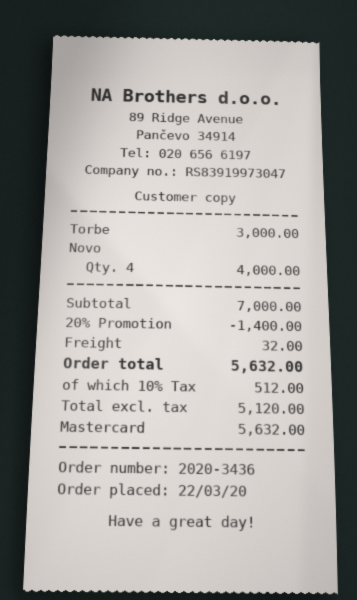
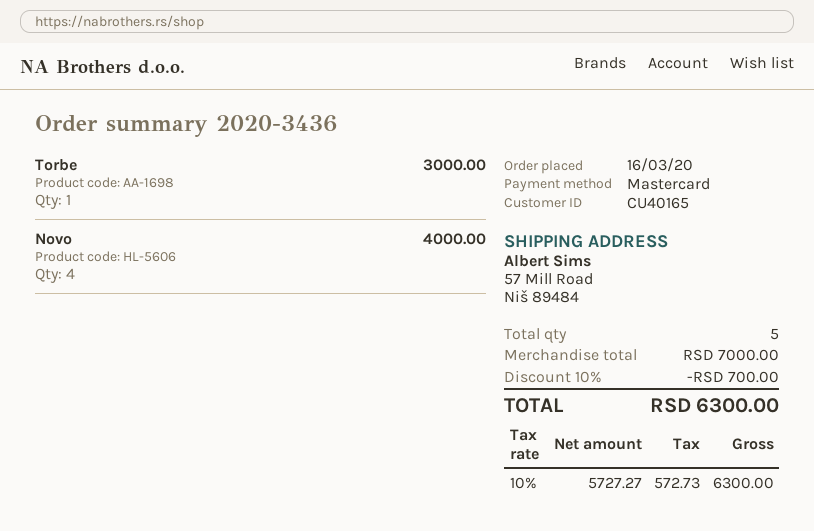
order date: 2020-03-22 -> 2020-03-16
discount: 20% = 1400.00 -> 10% = 700.00
shipping: 32.00 -> none
net: 5120.00 -> 5727.27
tax: 10% = 512.00 -> 10% = 572.73
total: 5632.00 -> 6300.00

